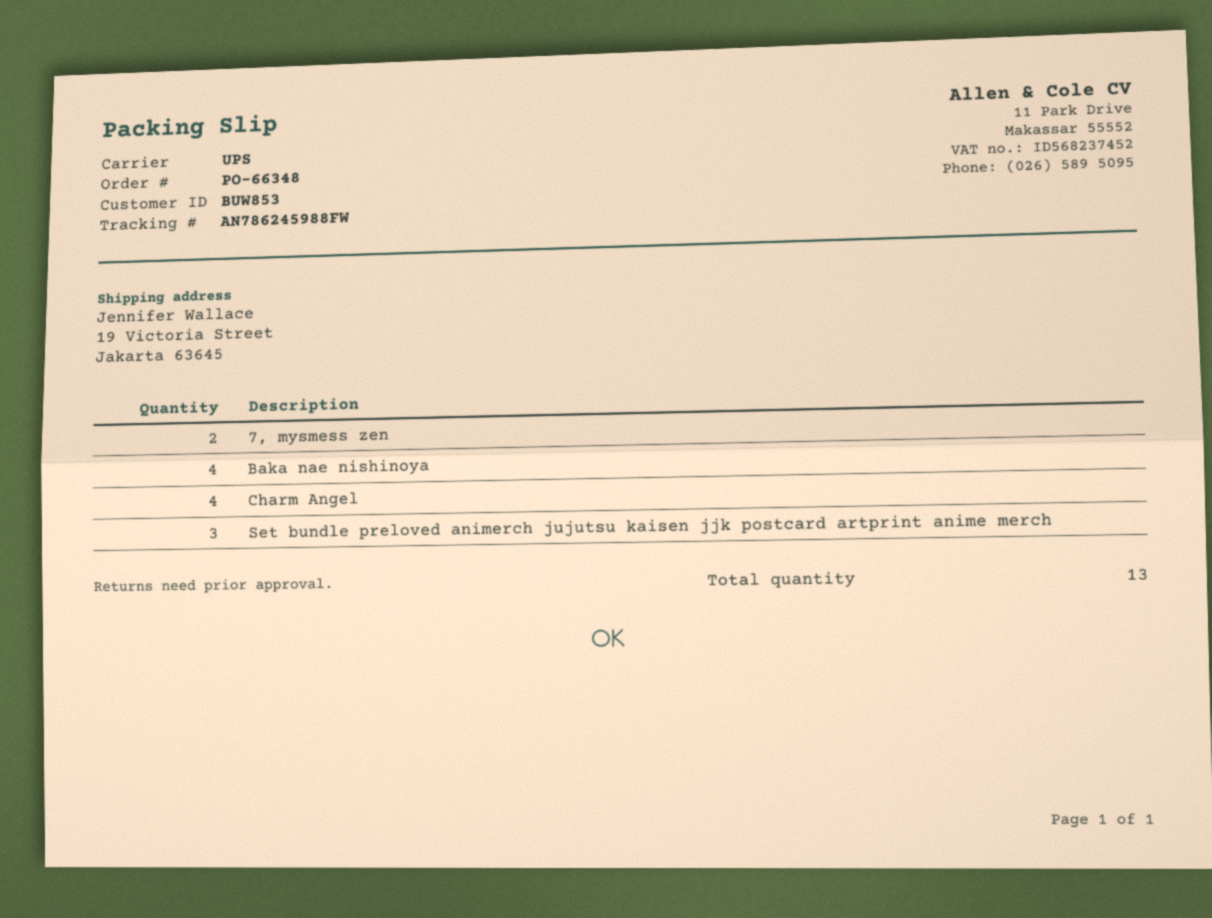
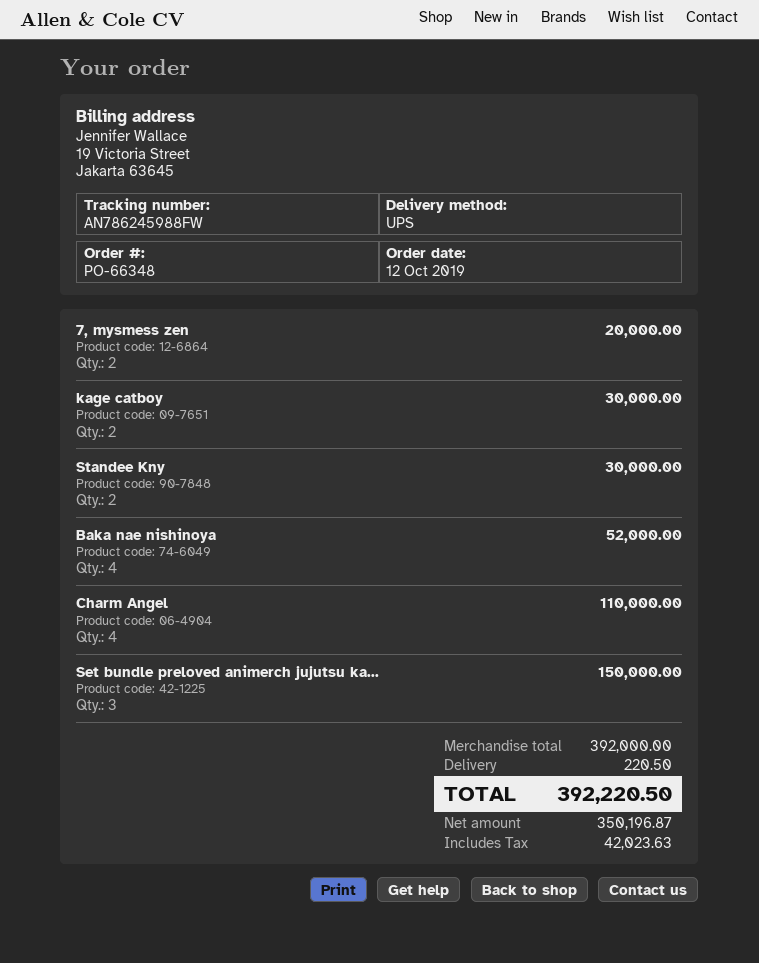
kage catboy: none -> 2
Standee Kny: none -> 2

